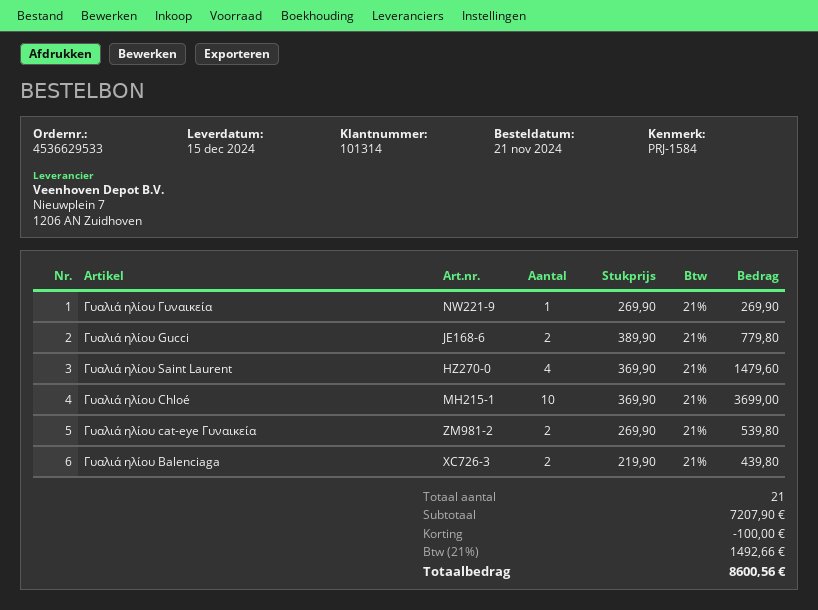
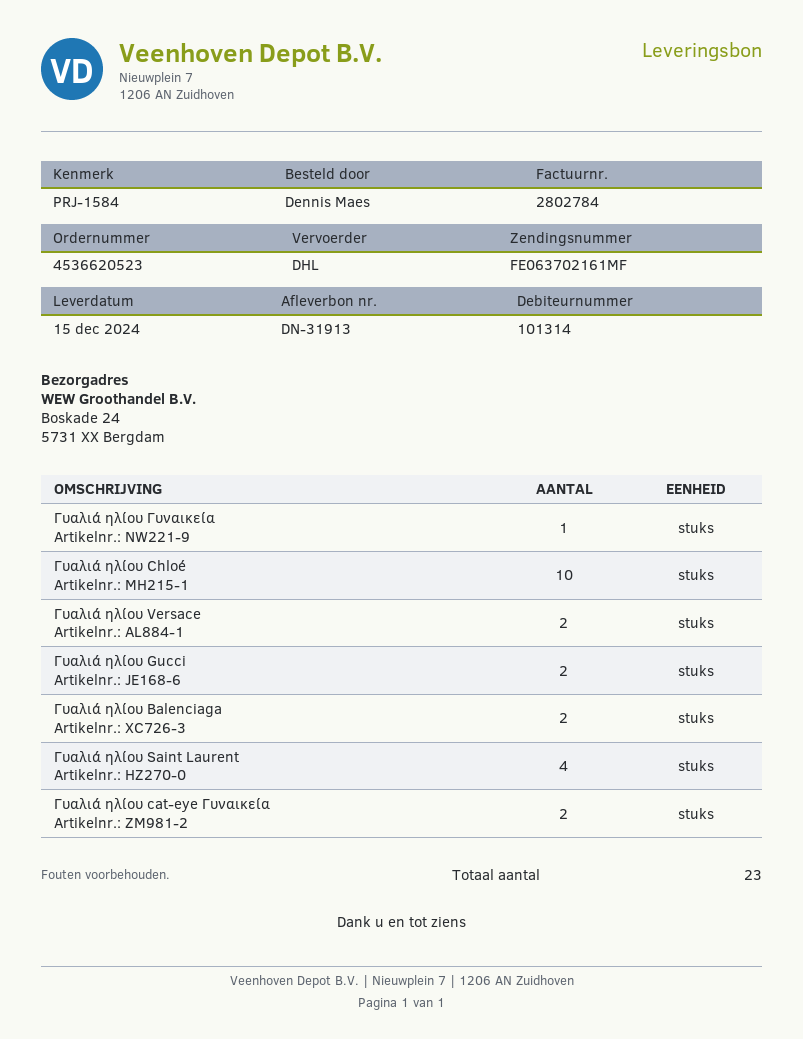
order number: 4536629533 -> 4536620523
Γυαλιά ηλίου Versace: none -> 2
total quantity: 21 -> 23

